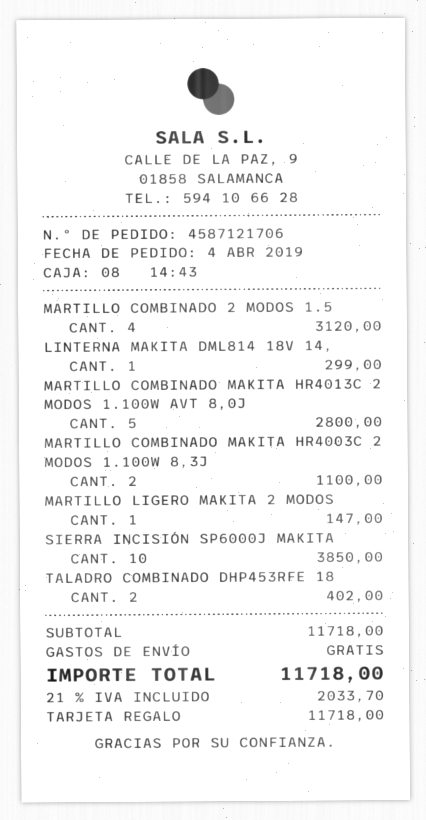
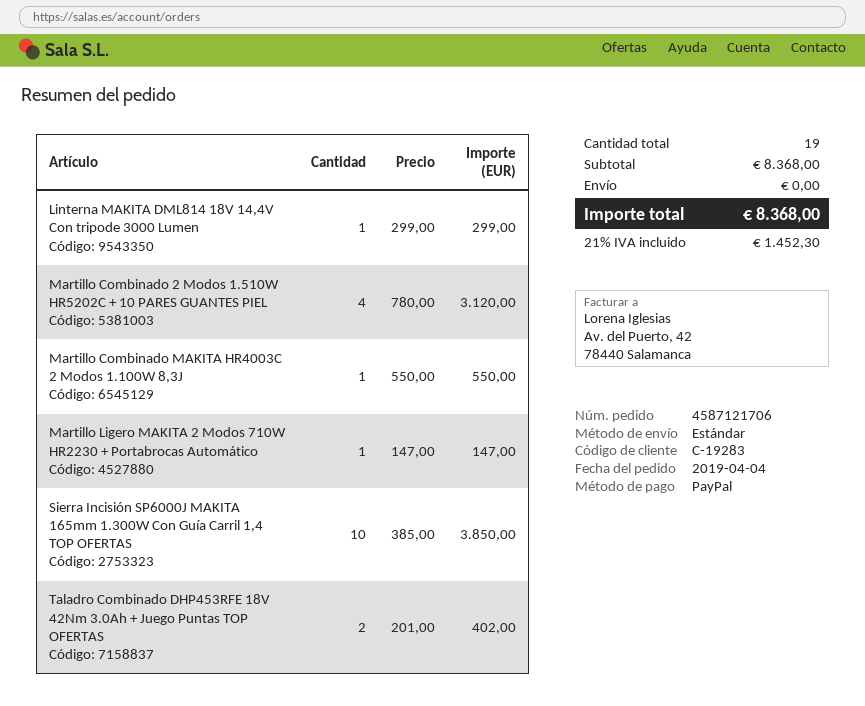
payment method: gift card -> PayPal
MARTILLO COMBINADO MAKITA HR4013C 2 MODOS 1.100W AVT 8,0J: 5 for 2800.00 -> none
MARTILLO COMBINADO MAKITA HR4003C 2 MODOS 1.100W 8,3J: 2 for 1100.00 -> 1 for 550.00
subtotal: 11718.00 -> 8368.00
tax: 21% = 2033.70 -> 21% = 1452.30
total: 11718.00 -> 8368.00

